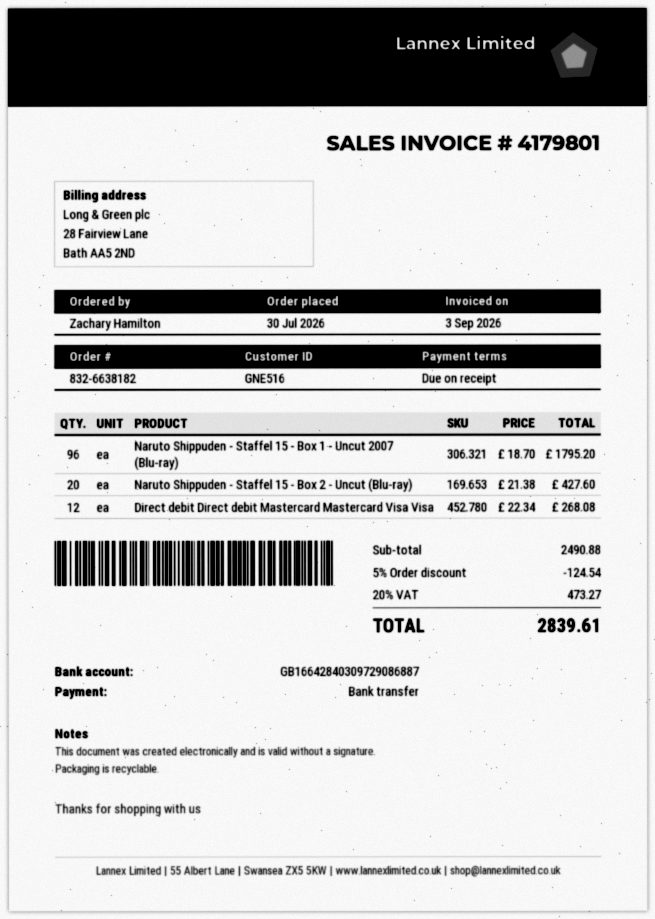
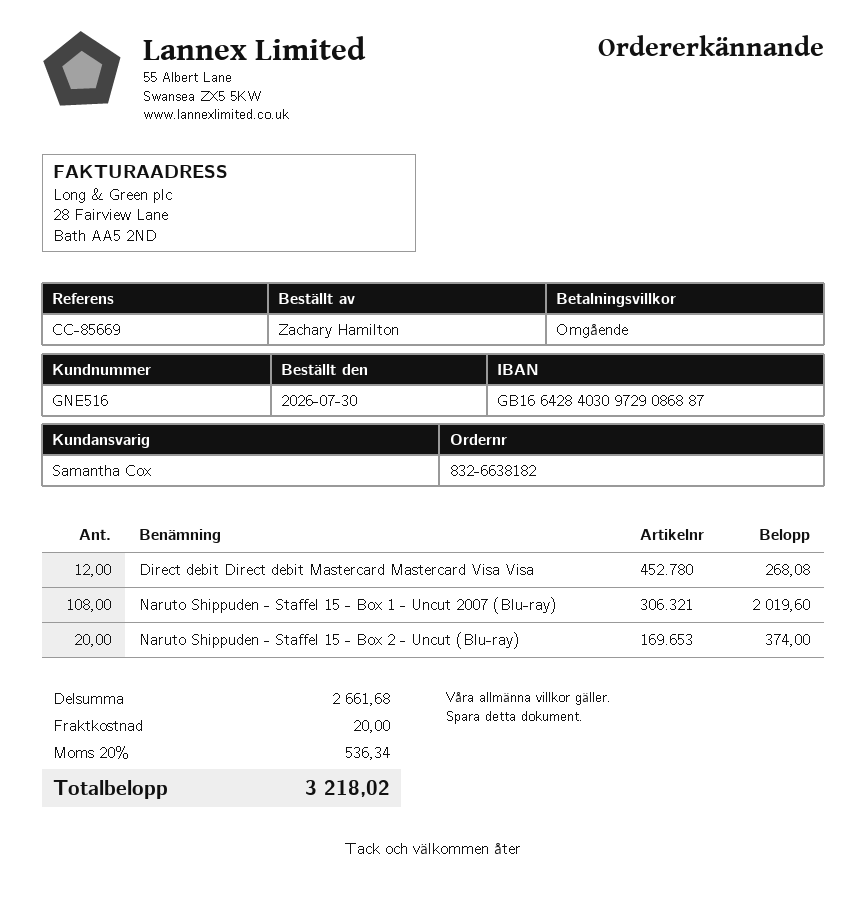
Naruto Shippuden - Staffel 15 - Box 1 - Uncut 2007 (Blu-ray): 96 for 1795.20 -> 108 for 2019.60
Naruto Shippuden - Staffel 15 - Box 2 - Uncut (Blu-ray): 20 for 427.60 -> 20 for 374.00
subtotal: 2490.88 -> 2661.68
discount: 5% = 124.54 -> none
shipping: none -> 20.00
tax: 20% = 473.27 -> 20% = 536.34
total: 2839.61 -> 3218.02

